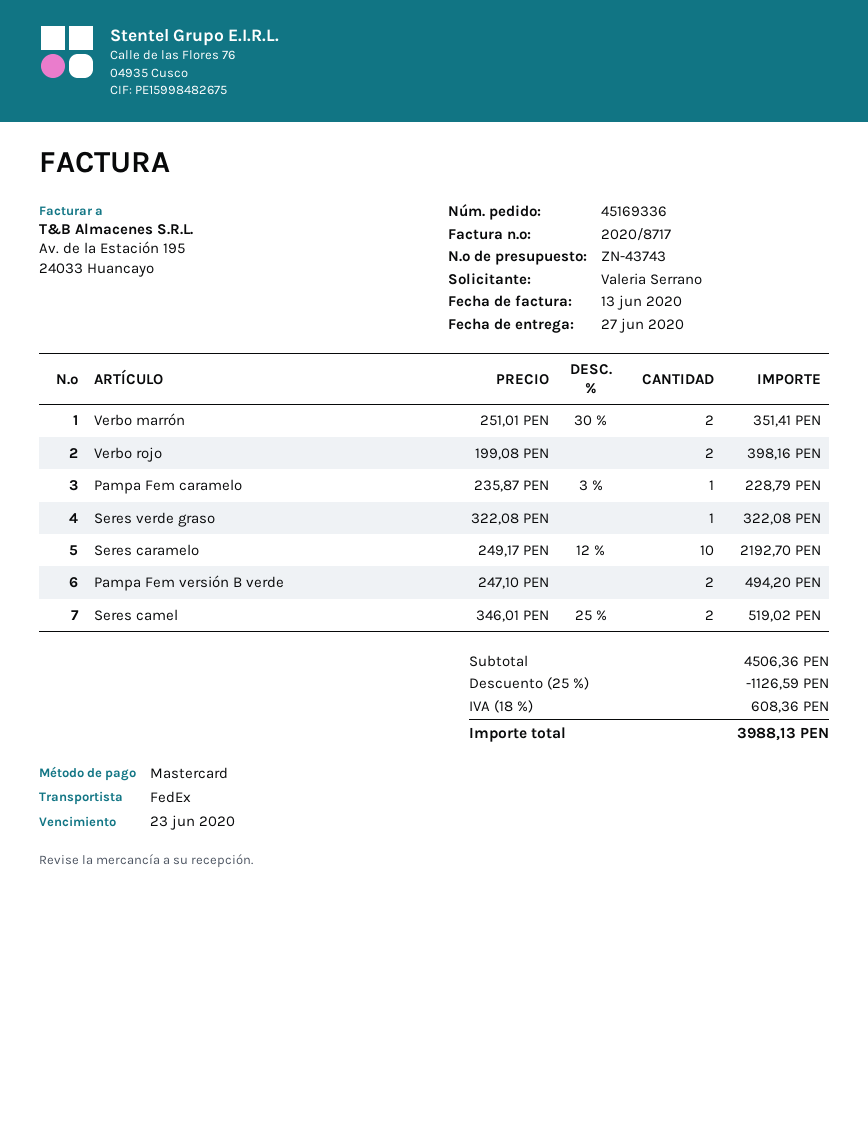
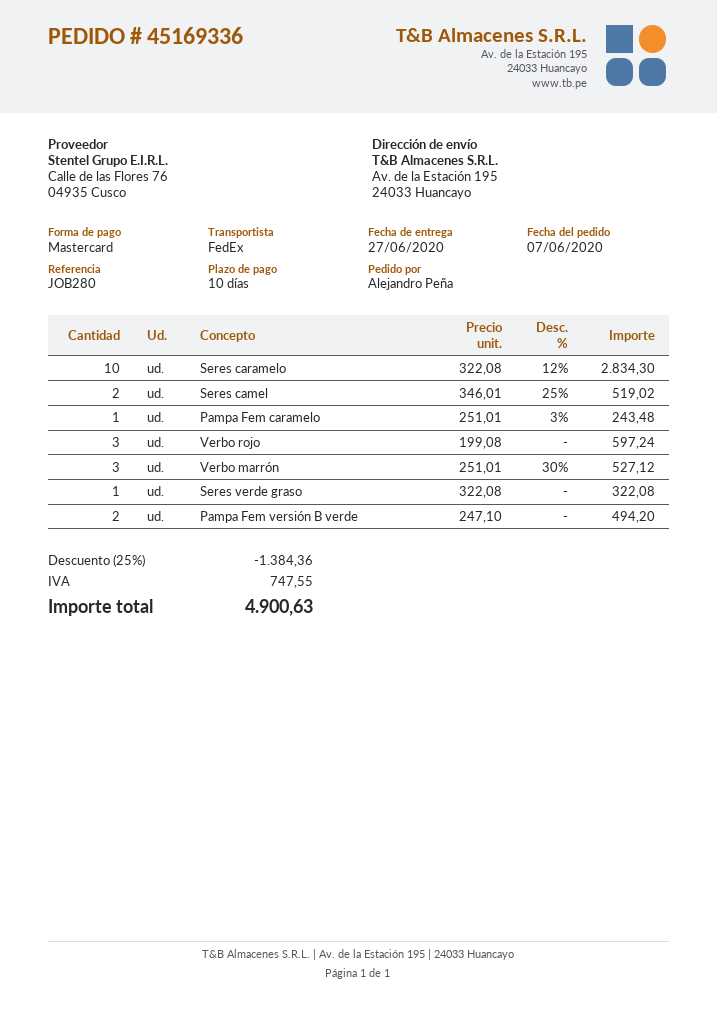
ordered by: Valeria Serrano -> Alejandro Peña
Verbo marrón: 2 x 251.01 - 30% = 351.41 -> 3 x 251.01 - 30% = 527.12
Verbo rojo: 2 x 199.08 = 398.16 -> 3 x 199.08 = 597.24
Pampa Fem caramelo: 1 x 235.87 - 3% = 228.79 -> 1 x 251.01 - 3% = 243.48
Seres caramelo: 10 x 249.17 - 12% = 2192.70 -> 10 x 322.08 - 12% = 2834.30
discount: 25% = 1126.59 -> 25% = 1384.36
tax: 608.36 -> 747.55
total: 3988.13 -> 4900.63

